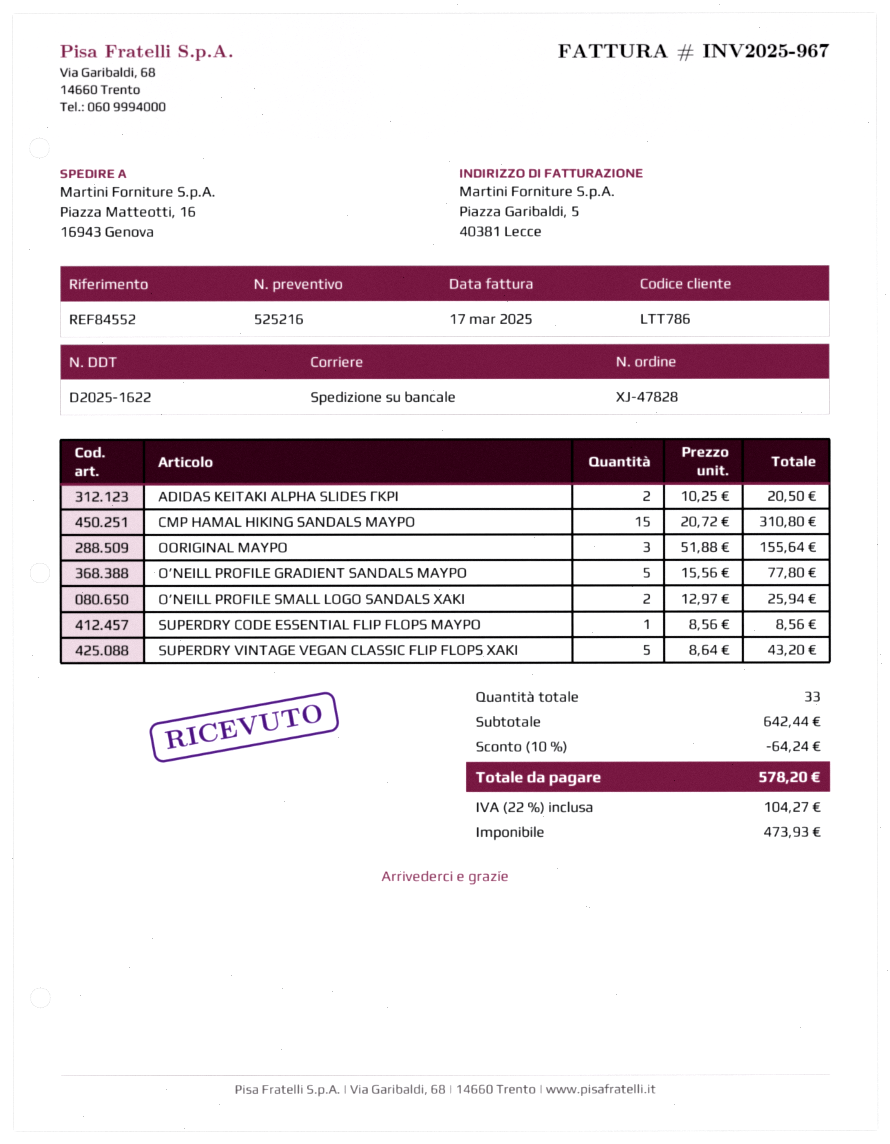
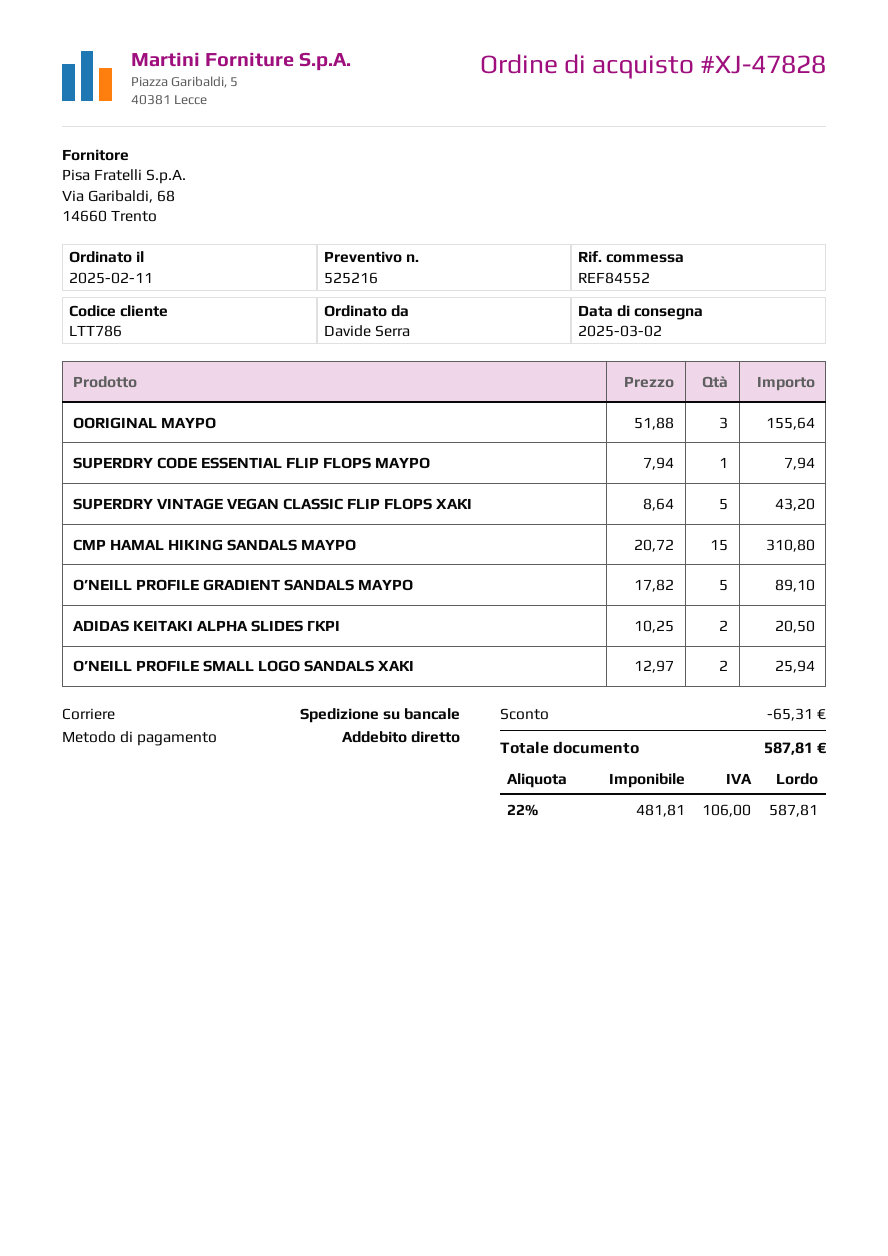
O’NEILL PROFILE GRADIENT SANDALS ΜΑΥΡΟ: 5 x 15.56 = 77.80 -> 5 x 17.82 = 89.10
SUPERDRY CODE ESSENTIAL FLIP FLOPS ΜΑΥΡΟ: 1 x 8.56 = 8.56 -> 1 x 7.94 = 7.94
discount: 64.24 -> 65.31
net: 473.93 -> 481.81
tax: 22% = 104.27 -> 22% = 106.00
total: 578.20 -> 587.81

